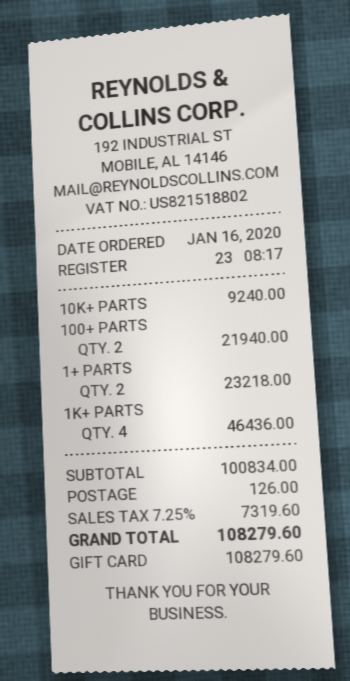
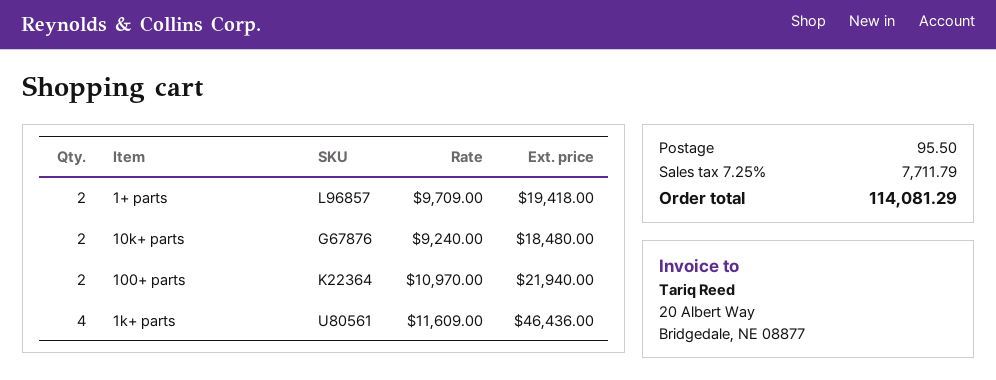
10K+ PARTS: 1 for 9240.00 -> 2 for 18480.00
1+ PARTS: 2 for 23218.00 -> 2 for 19418.00
shipping: 126.00 -> 95.50
tax: 7.25% = 7319.60 -> 7.25% = 7711.79
total: 108279.60 -> 114081.29

